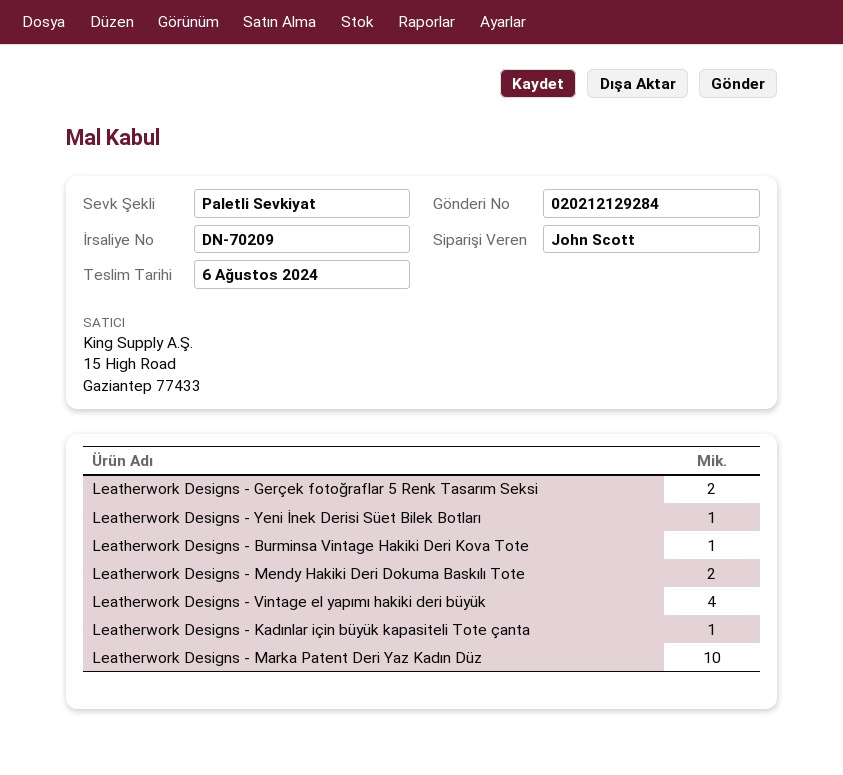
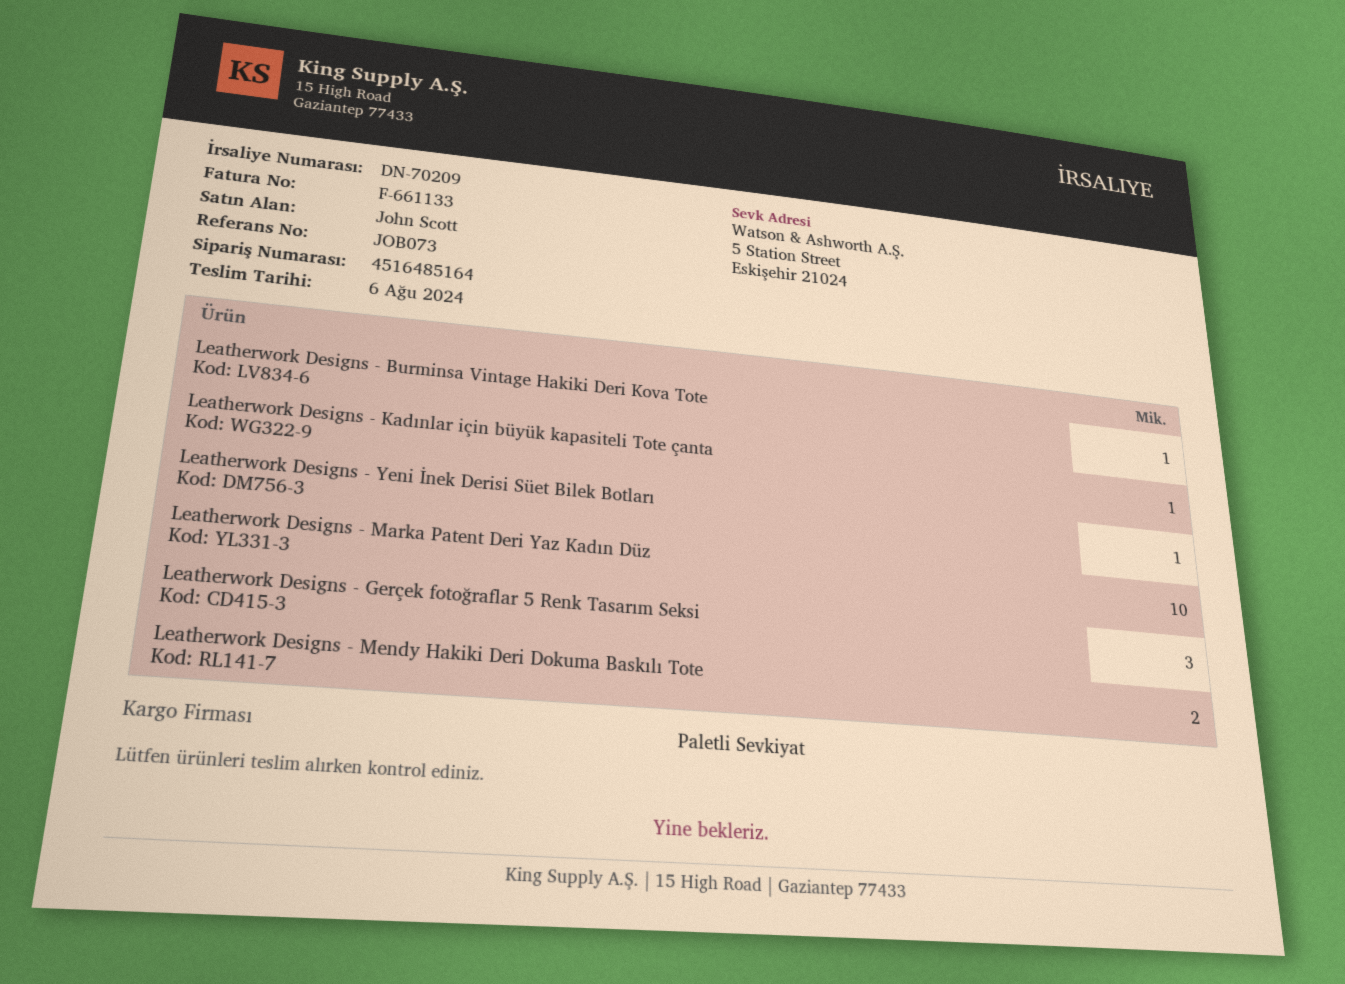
Leatherwork Designs - Gerçek fotoğraflar 5 Renk Tasarım Seksi: 2 -> 3
Leatherwork Designs - Vintage el yapımı hakiki deri büyük: 4 -> none

